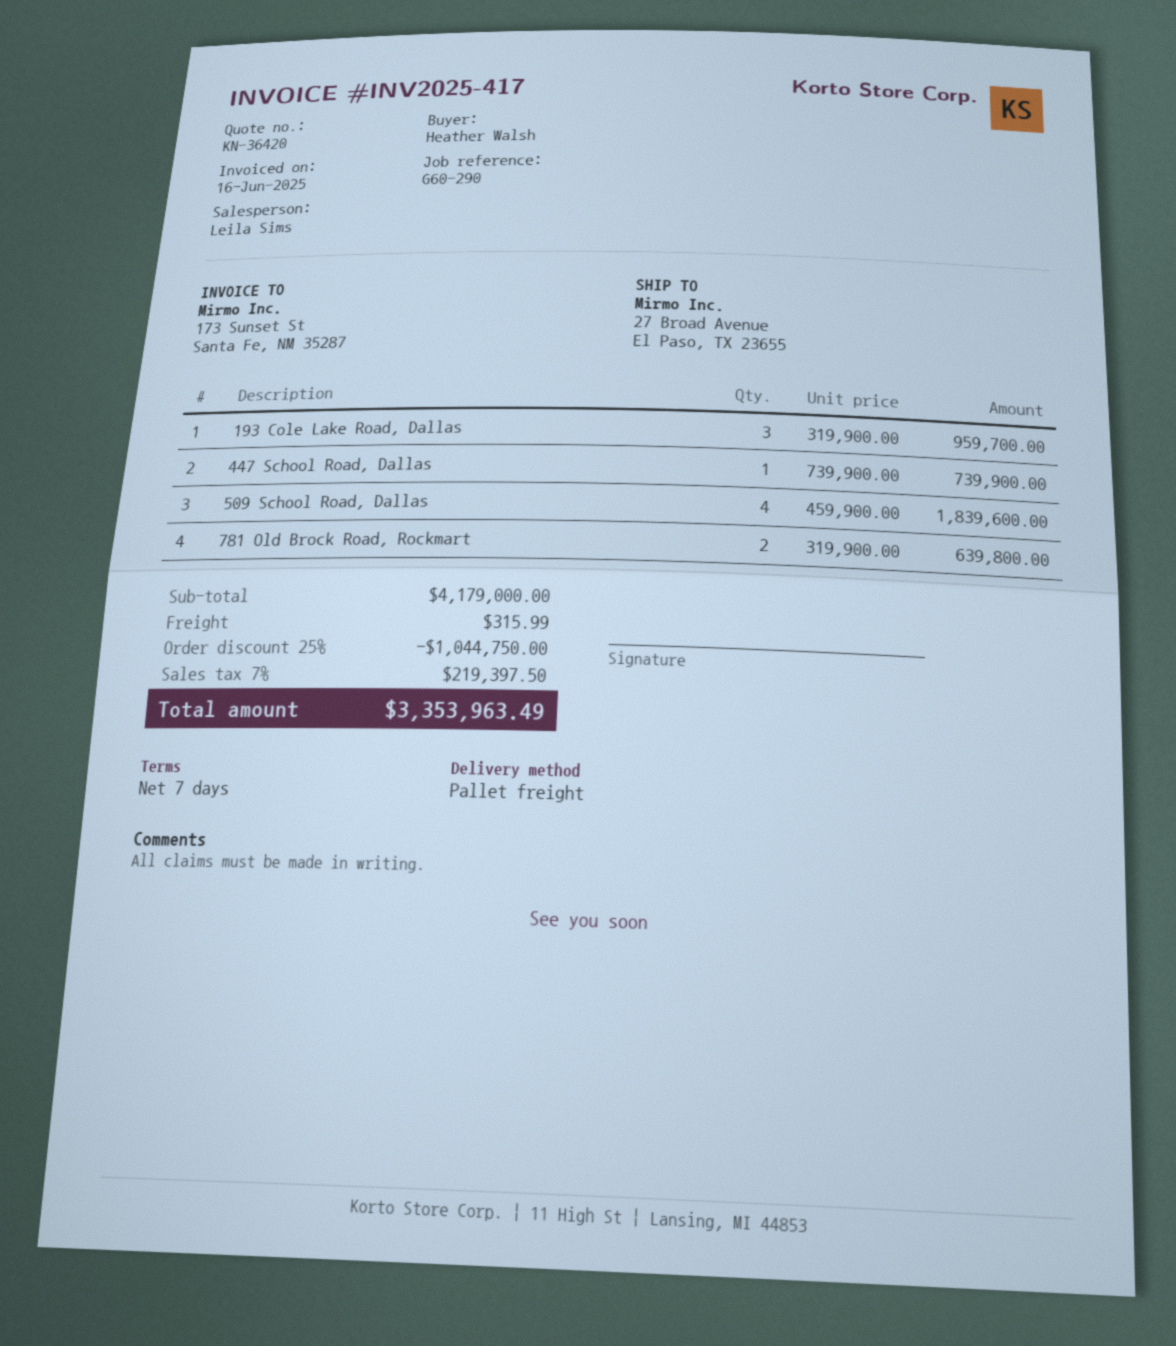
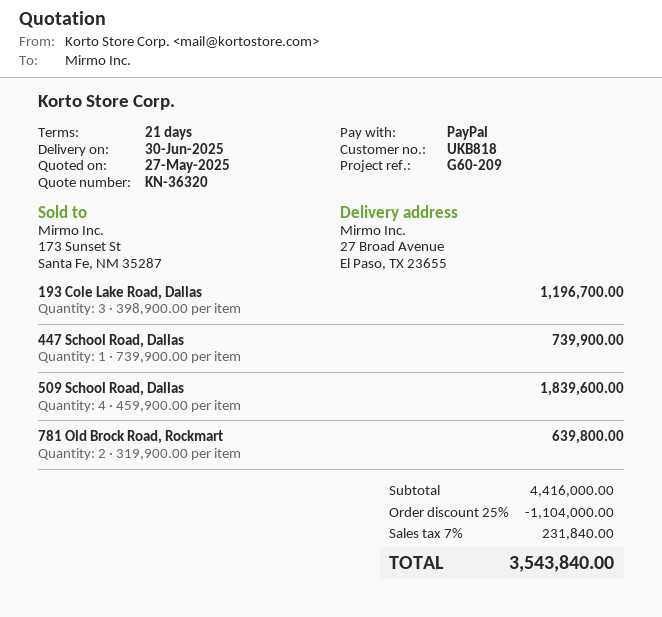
quote number: KN-36420 -> KN-36320
payment terms: 7 days -> 21 days
reference: G60-290 -> G60-209
193 Cole Lake Road, Dallas: 3 x 319900.00 = 959700.00 -> 3 x 398900.00 = 1196700.00
subtotal: 4179000.00 -> 4416000.00
discount: 25% = 1044750.00 -> 25% = 1104000.00
shipping: 315.99 -> none
tax: 7% = 219397.50 -> 7% = 231840.00
total: 3353963.49 -> 3543840.00

